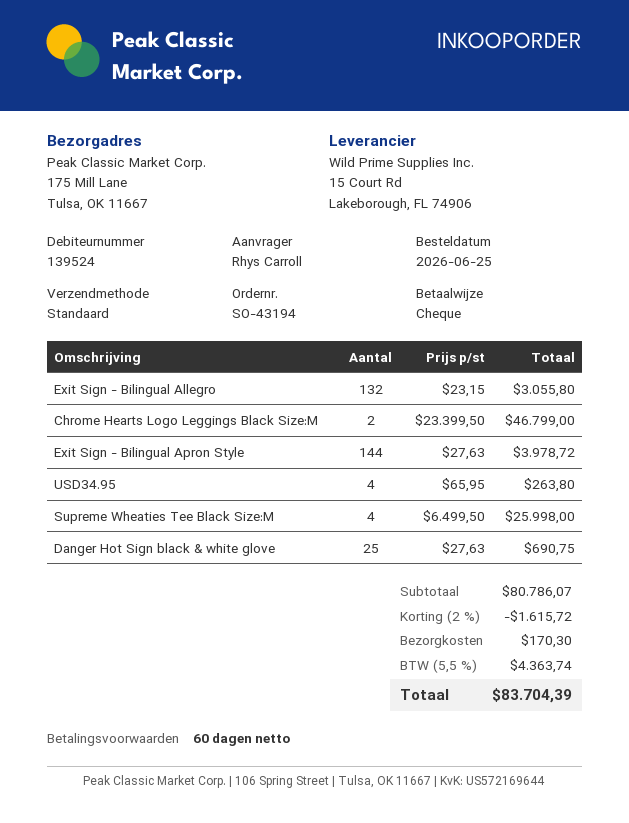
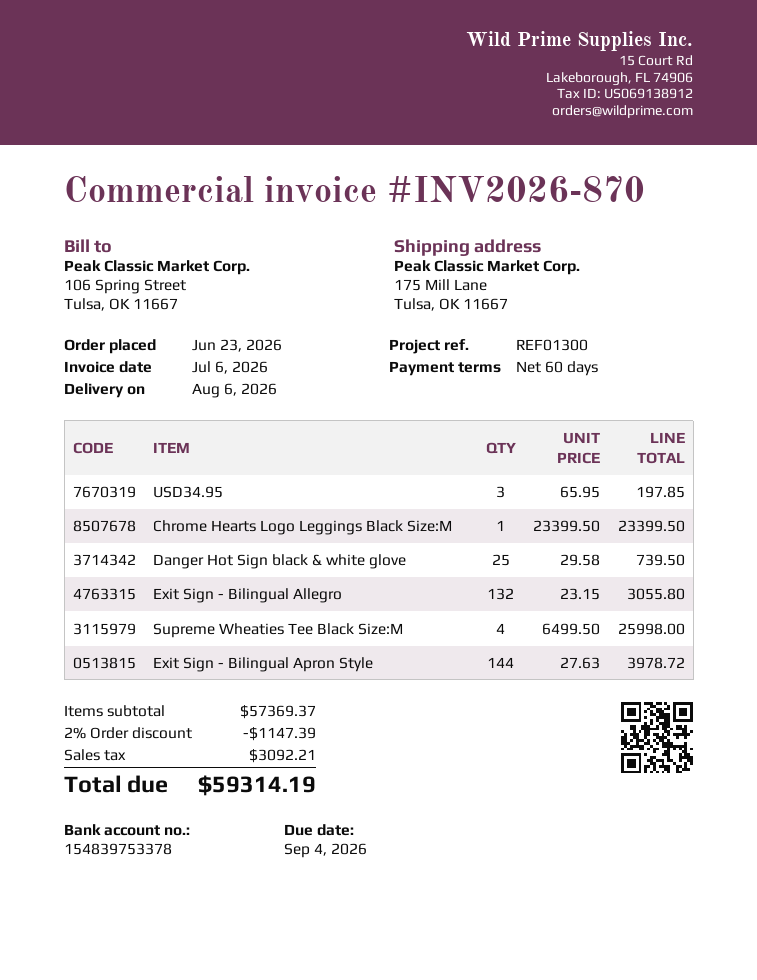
order date: 2026-06-25 -> 2026-06-23
Chrome Hearts Logo Leggings Black Size:M: 2 x 23399.50 = 46799.00 -> 1 x 23399.50 = 23399.50
USD34.95: 4 x 65.95 = 263.80 -> 3 x 65.95 = 197.85
Danger Hot Sign black & white glove: 25 x 27.63 = 690.75 -> 25 x 29.58 = 739.50
subtotal: 80786.07 -> 57369.37
discount: 2% = 1615.72 -> 2% = 1147.39
shipping: 170.30 -> none
tax: 4363.74 -> 3092.21
total: 83704.39 -> 59314.19

